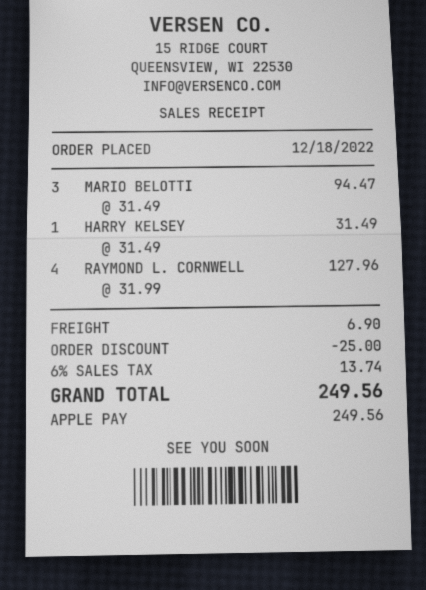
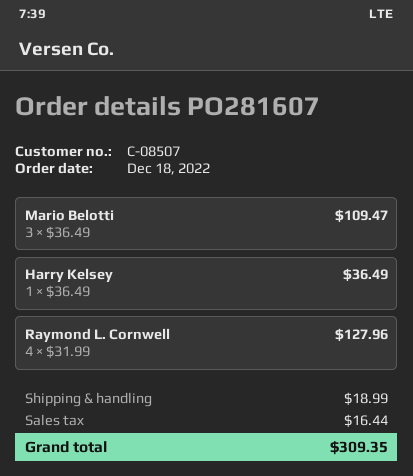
MARIO BELOTTI: 3 x 31.49 = 94.47 -> 3 x 36.49 = 109.47
HARRY KELSEY: 1 x 31.49 = 31.49 -> 1 x 36.49 = 36.49
discount: 25.00 -> none
shipping: 6.90 -> 18.99
tax: 13.74 -> 16.44
total: 249.56 -> 309.35

